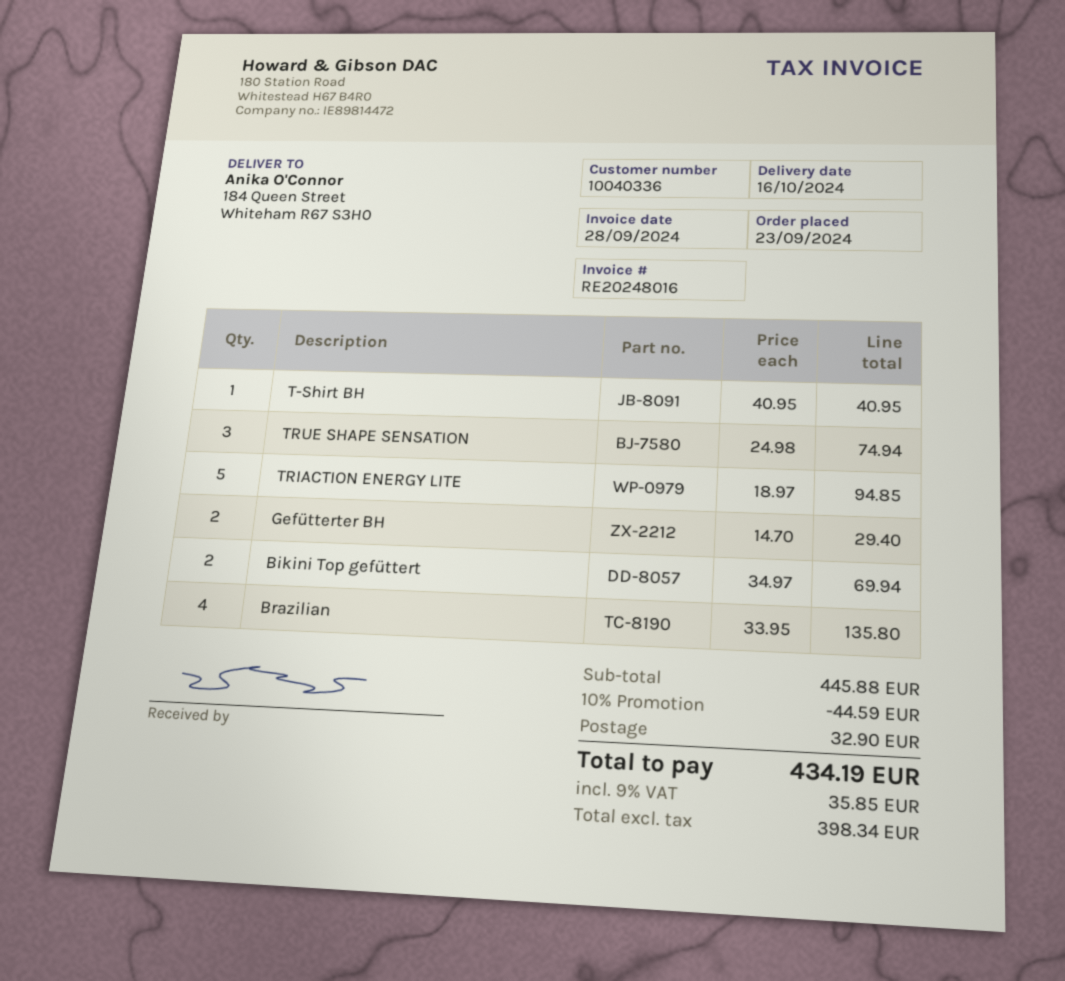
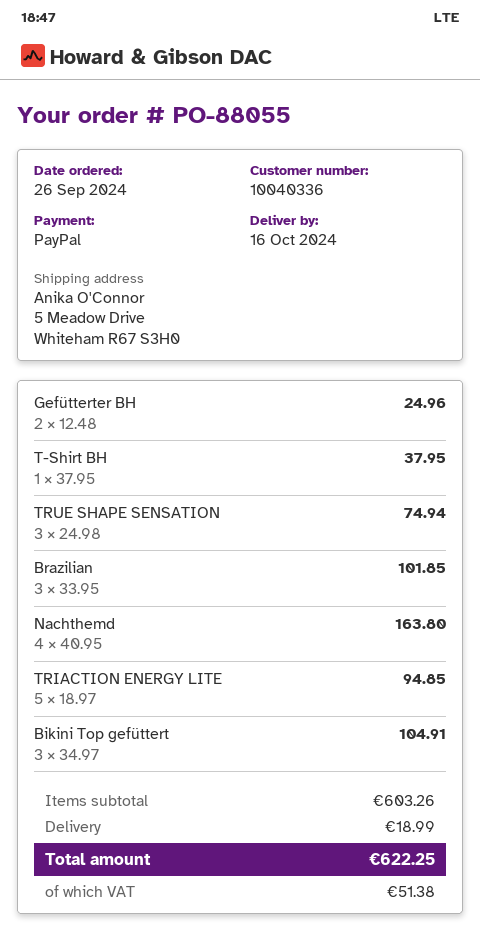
order date: 2024-09-23 -> 2024-09-26
ship to: 184 Queen Street, Whiteham R67 S3H0 -> 5 Meadow Drive, Whiteham R67 S3H0
T-Shirt BH: 1 x 40.95 = 40.95 -> 1 x 37.95 = 37.95
Gefütterter BH: 2 x 14.70 = 29.40 -> 2 x 12.48 = 24.96
Bikini Top gefüttert: 2 x 34.97 = 69.94 -> 3 x 34.97 = 104.91
Brazilian: 4 x 33.95 = 135.80 -> 3 x 33.95 = 101.85
Nachthemd: none -> 4 x 40.95 = 163.80
subtotal: 445.88 -> 603.26
discount: 10% = 44.59 -> none
shipping: 32.90 -> 18.99
tax: 35.85 -> 51.38
total: 434.19 -> 622.25

